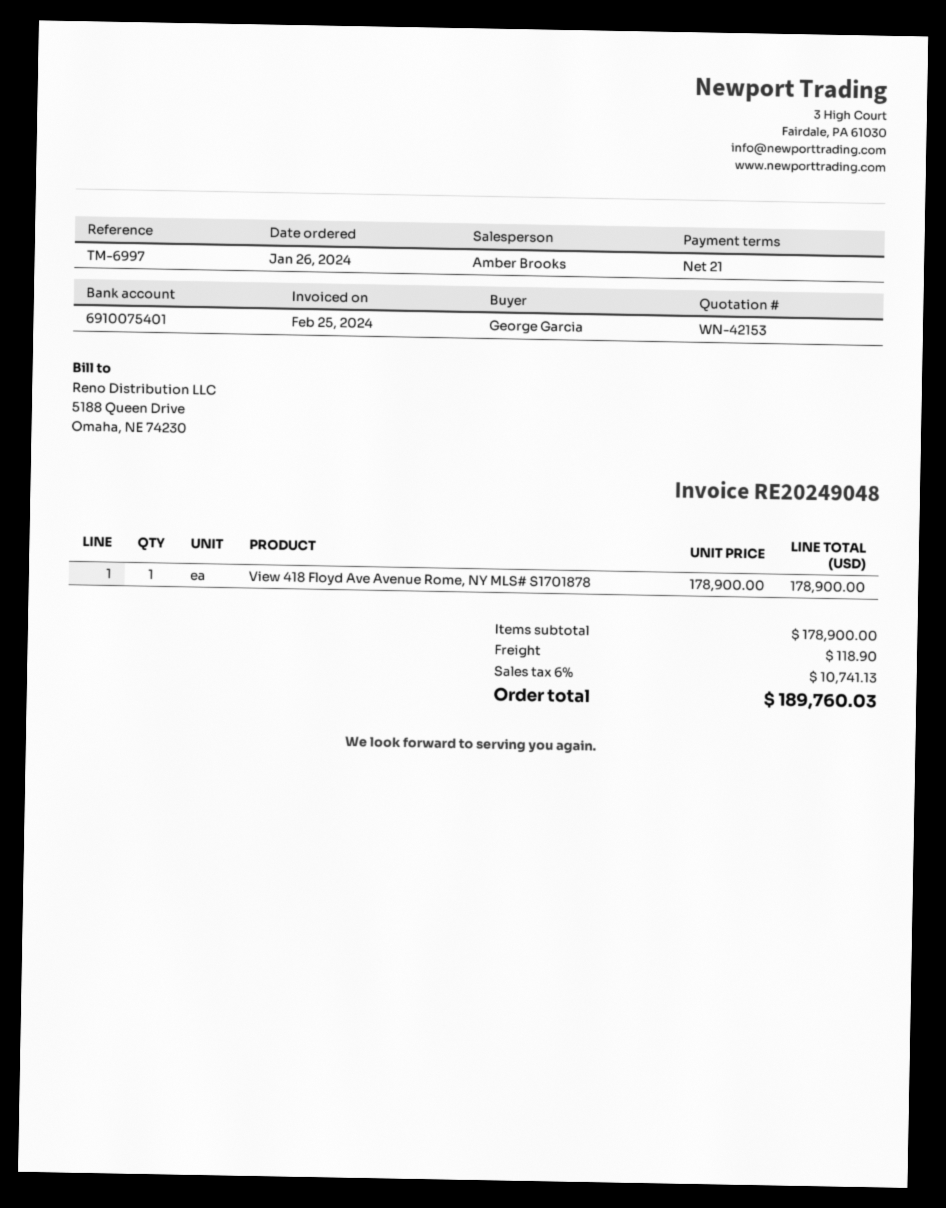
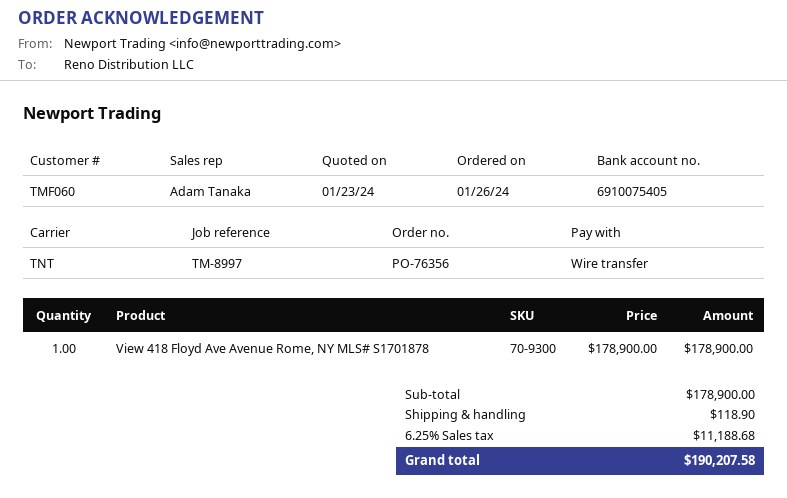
reference: TM-6997 -> TM-8997
sales rep: Amber Brooks -> Adam Tanaka
bank account: 6910075401 -> 6910075405
tax: 6% = 10741.13 -> 6.25% = 11188.68
total: 189760.03 -> 190207.58

